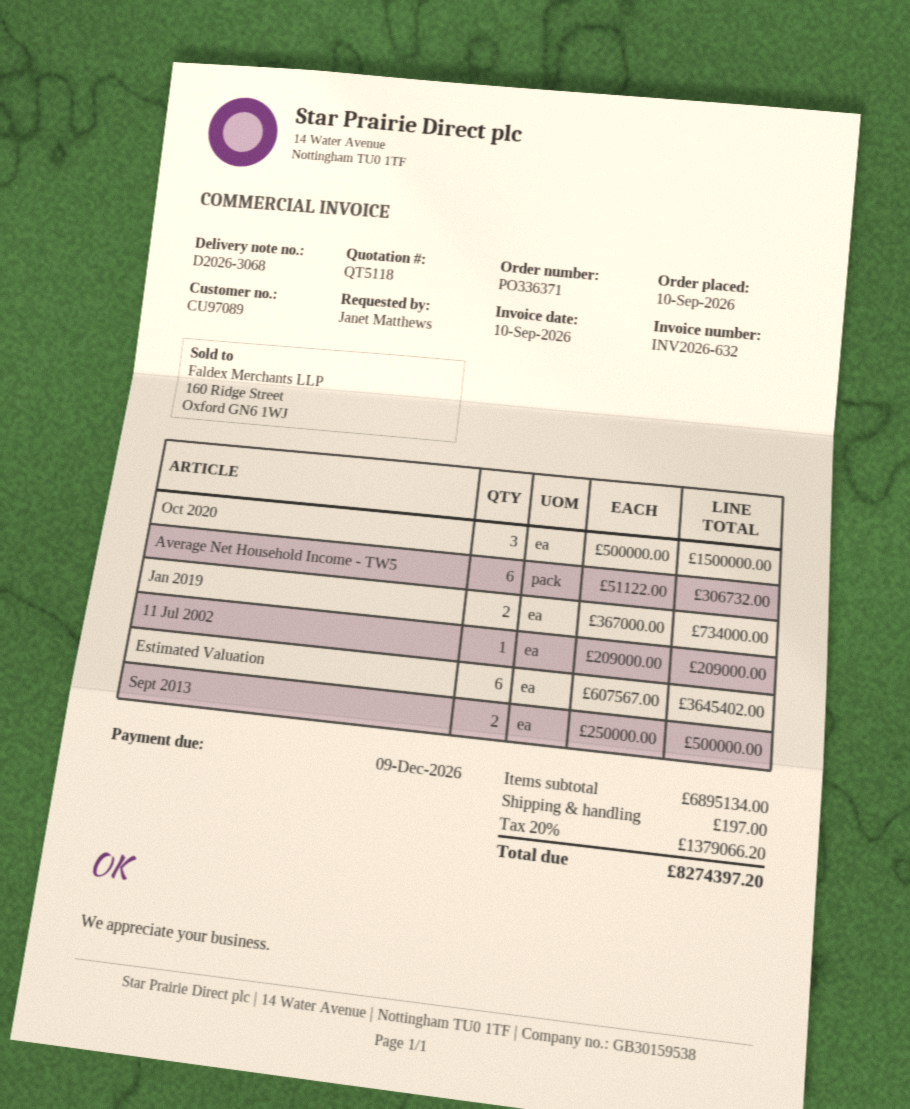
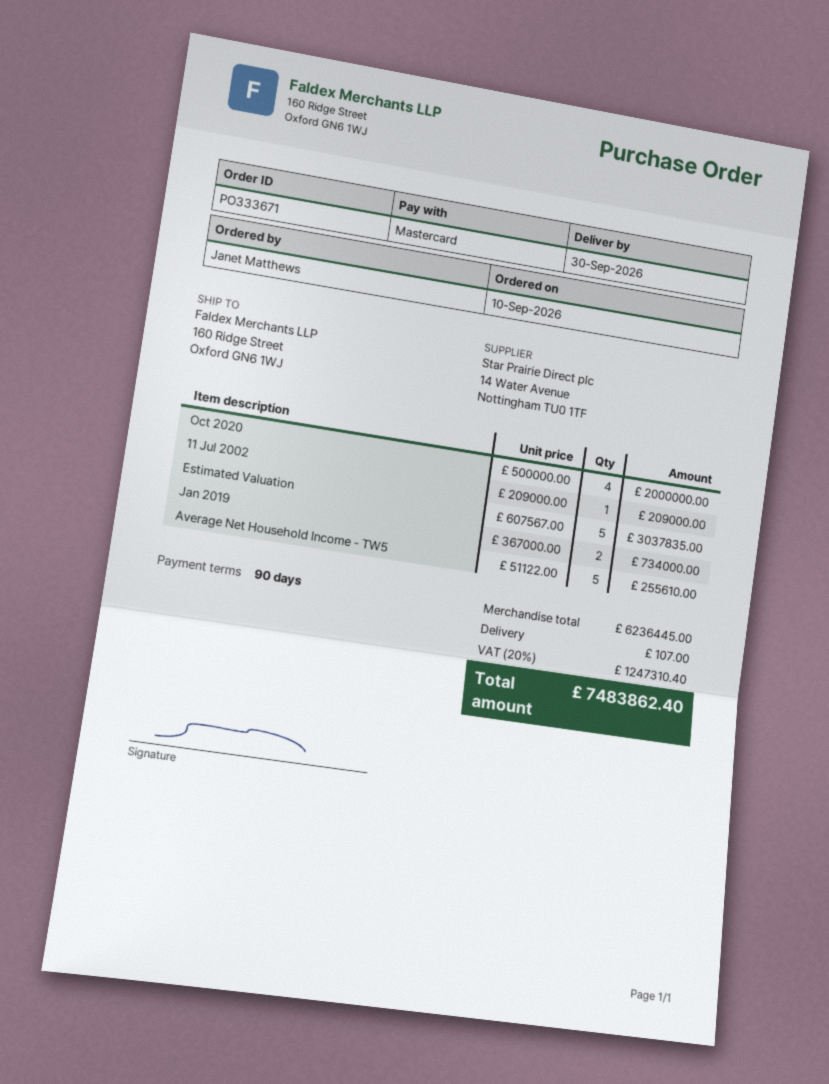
order number: PO336371 -> PO333671
Oct 2020: 3 x 500000.00 = 1500000.00 -> 4 x 500000.00 = 2000000.00
Average Net Household Income - TW5: 6 x 51122.00 = 306732.00 -> 5 x 51122.00 = 255610.00
Estimated Valuation: 6 x 607567.00 = 3645402.00 -> 5 x 607567.00 = 3037835.00
Sept 2013: 2 x 250000.00 = 500000.00 -> none
subtotal: 6895134.00 -> 6236445.00
shipping: 197.00 -> 107.00
tax: 20% = 1379066.20 -> 20% = 1247310.40
total: 8274397.20 -> 7483862.40

